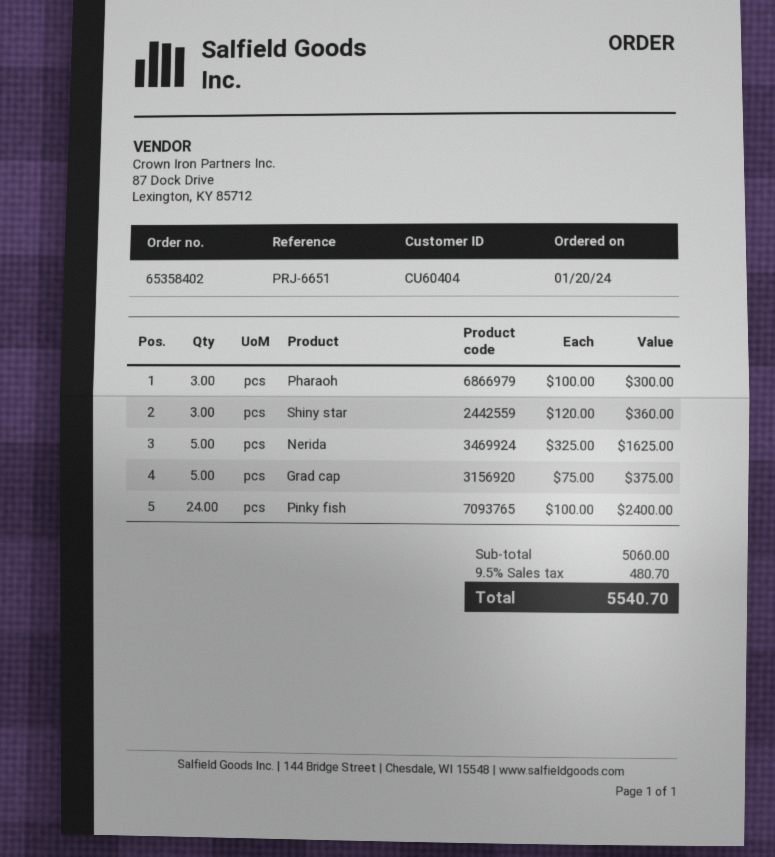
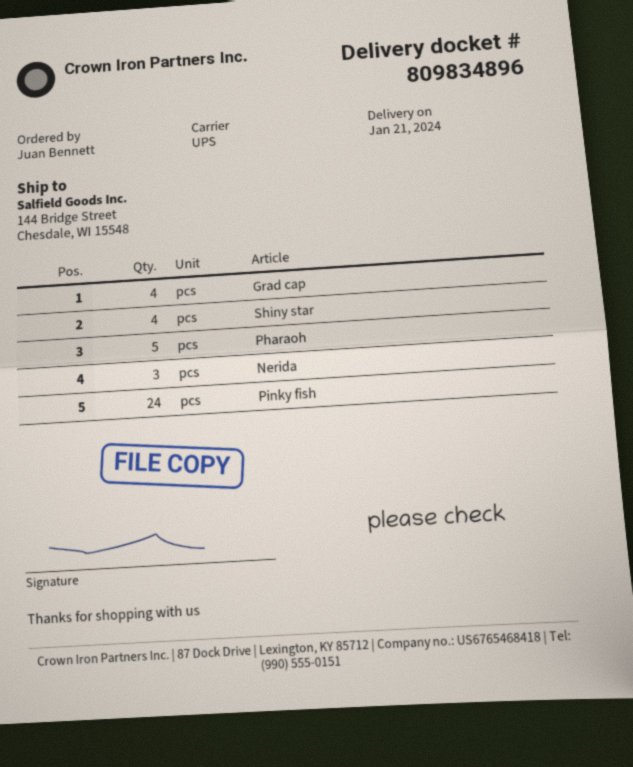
Pharaoh: 3 -> 5
Shiny star: 3 -> 4
Nerida: 5 -> 3
Grad cap: 5 -> 4

